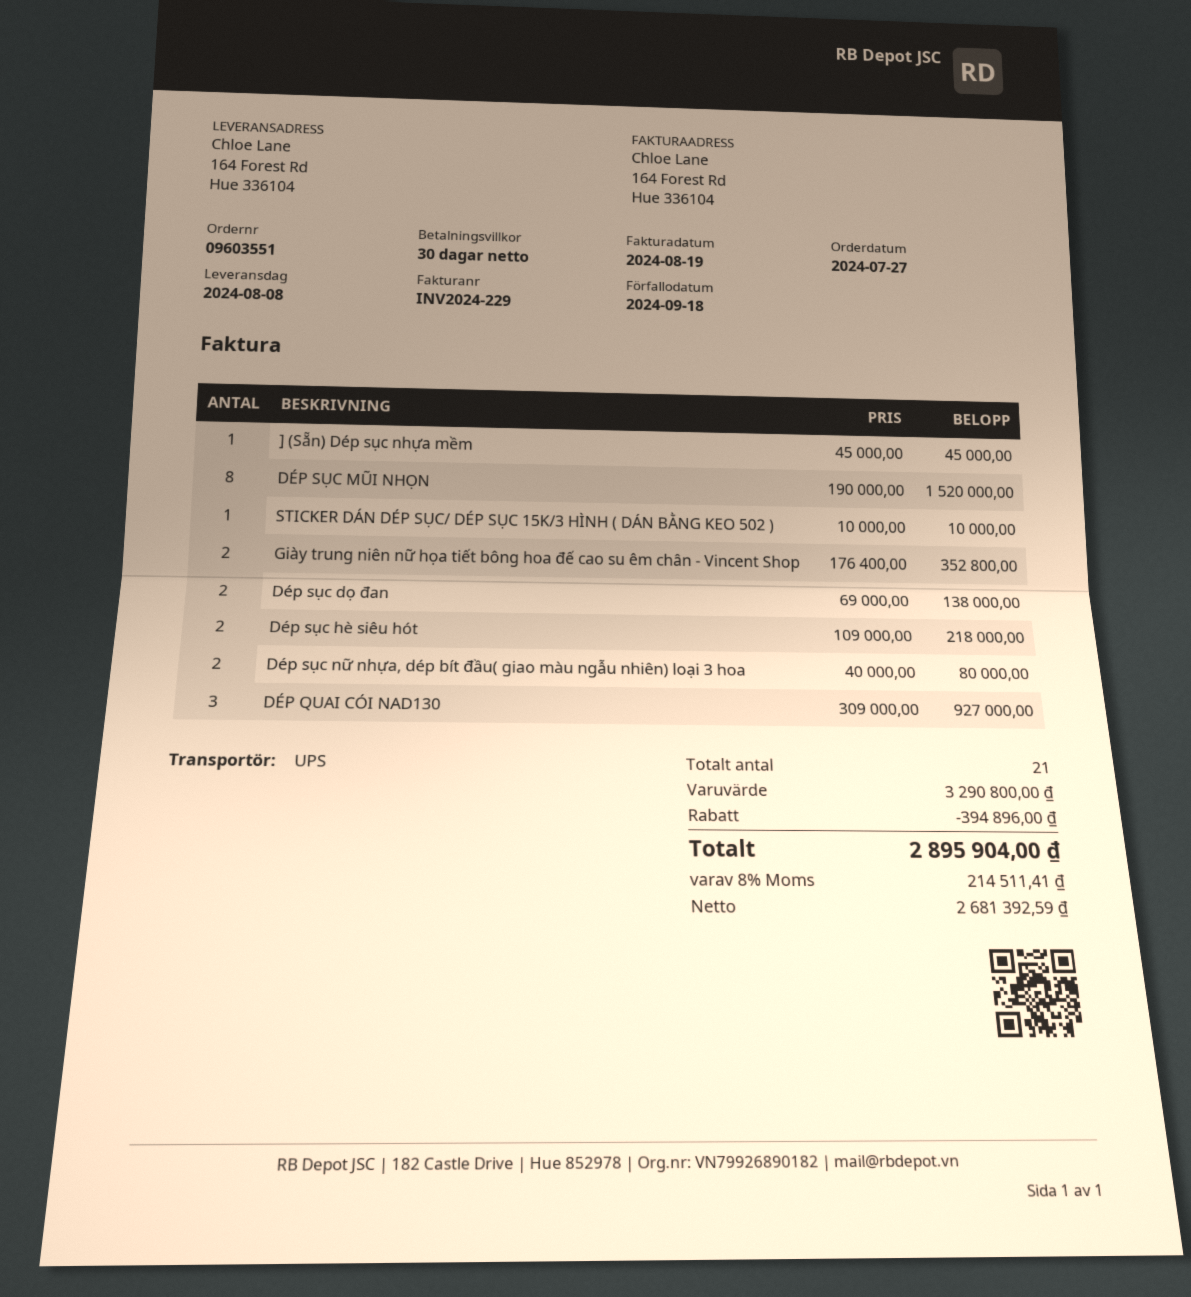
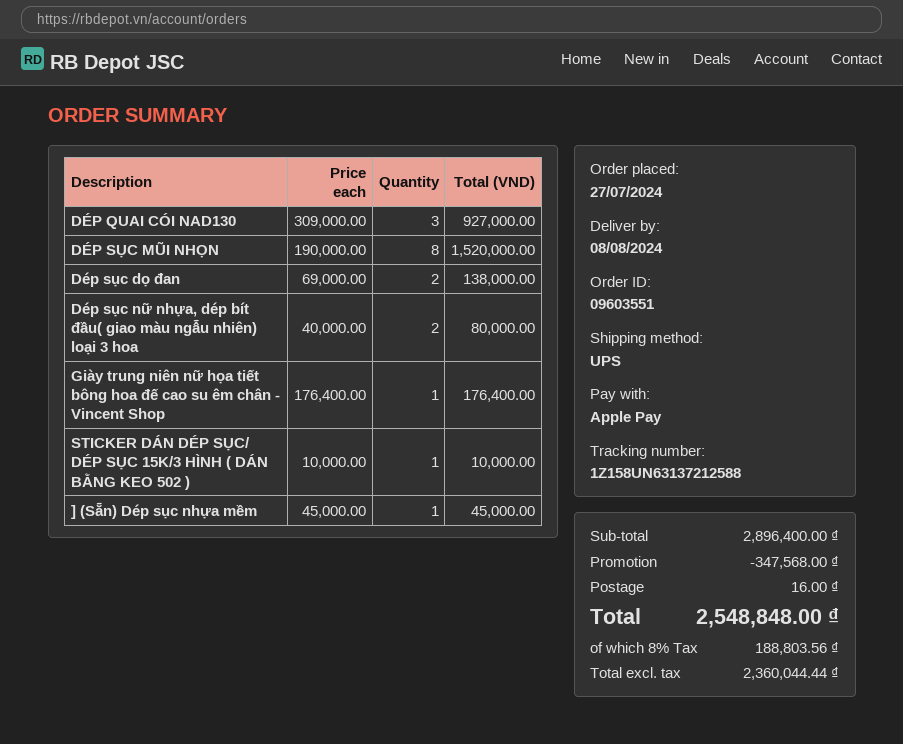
Giày trung niên nữ họa tiết bông hoa đế cao su êm chân - Vincent Shop: 2 x 176400.00 = 352800.00 -> 1 x 176400.00 = 176400.00
Dép sục hè siêu hót: 2 x 109000.00 = 218000.00 -> none
subtotal: 3290800.00 -> 2896400.00
discount: 394896.00 -> 347568.00
shipping: none -> 16.00
net: 2681392.59 -> 2360044.44
tax: 8% = 214511.41 -> 8% = 188803.56
total: 2895904.00 -> 2548848.00

